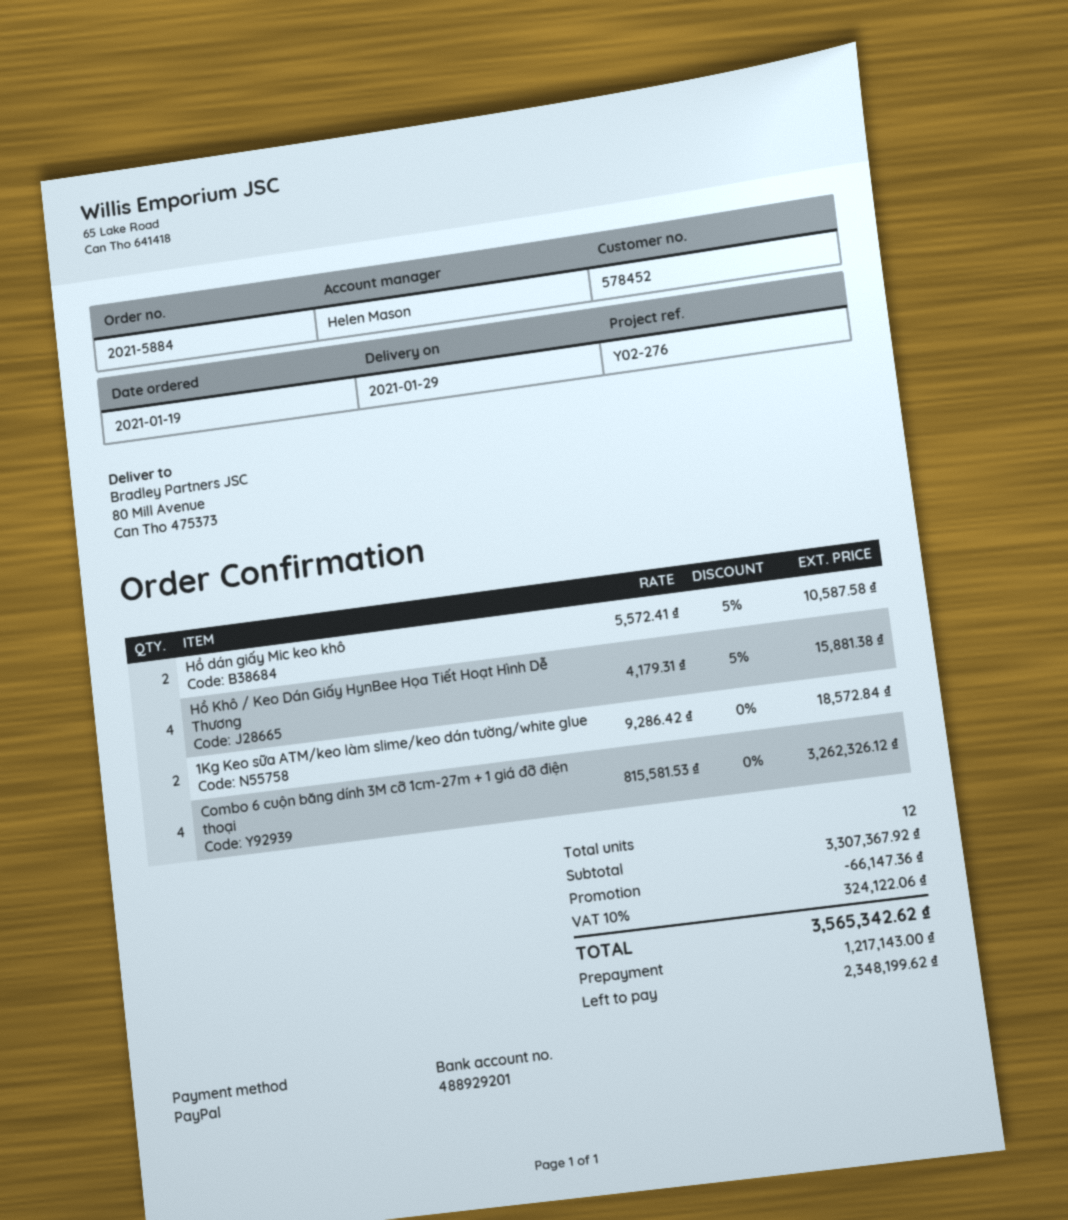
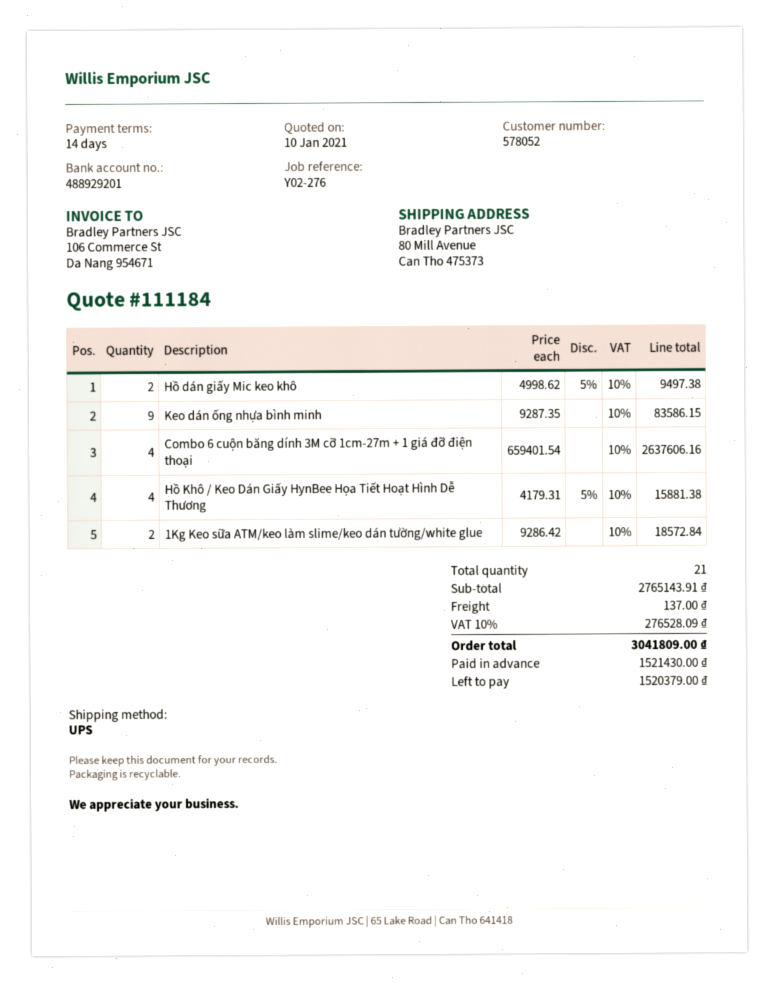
customer number: 578452 -> 578052
Hồ dán giấy Mic keo khô: 2 x 5572.41 - 5% = 10587.58 -> 2 x 4998.62 - 5% = 9497.38
Combo 6 cuộn băng dính 3M cỡ 1cm-27m + 1 giá đỡ điện thoại: 4 x 815581.53 = 3262326.12 -> 4 x 659401.54 = 2637606.16
Keo dán ống nhựa bình minh: none -> 9 x 9287.35 = 83586.15
total quantity: 12 -> 21
subtotal: 3307367.92 -> 2765143.91
discount: 66147.36 -> none
shipping: none -> 137.00
tax: 10% = 324122.06 -> 10% = 276528.09
total: 3565342.62 -> 3041809.00
deposit: 1217143.00 -> 1521430.00
balance: 2348199.62 -> 1520379.00

